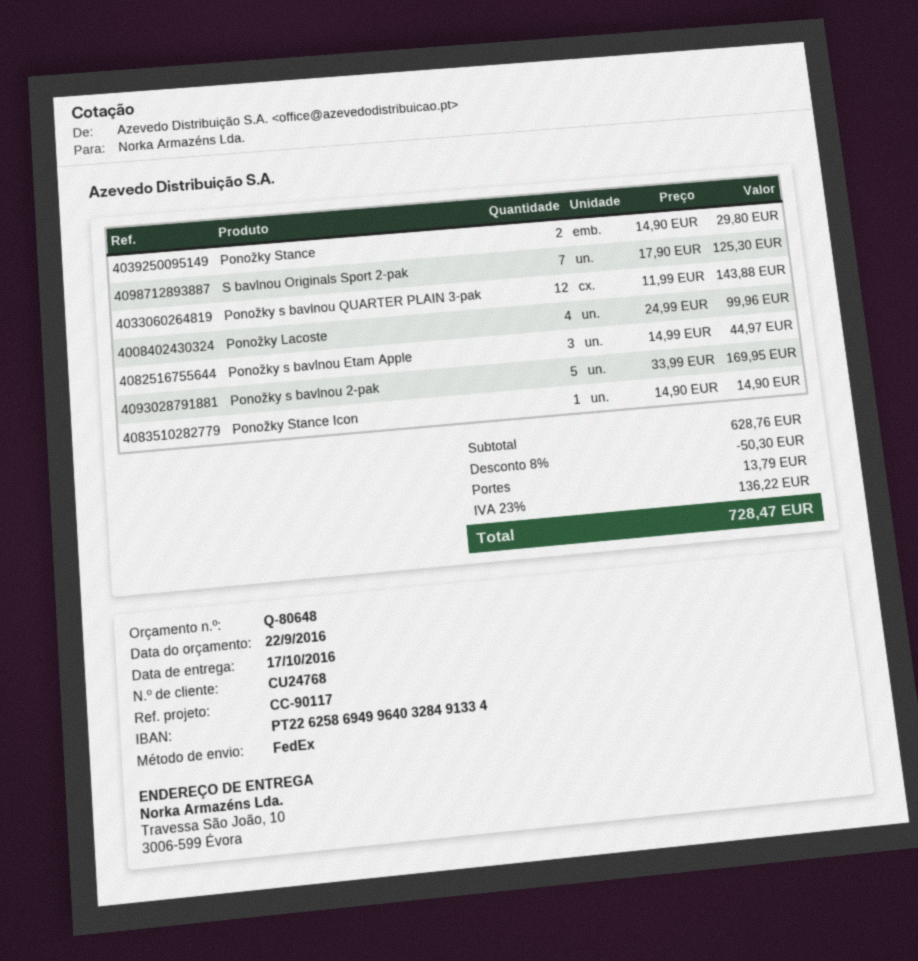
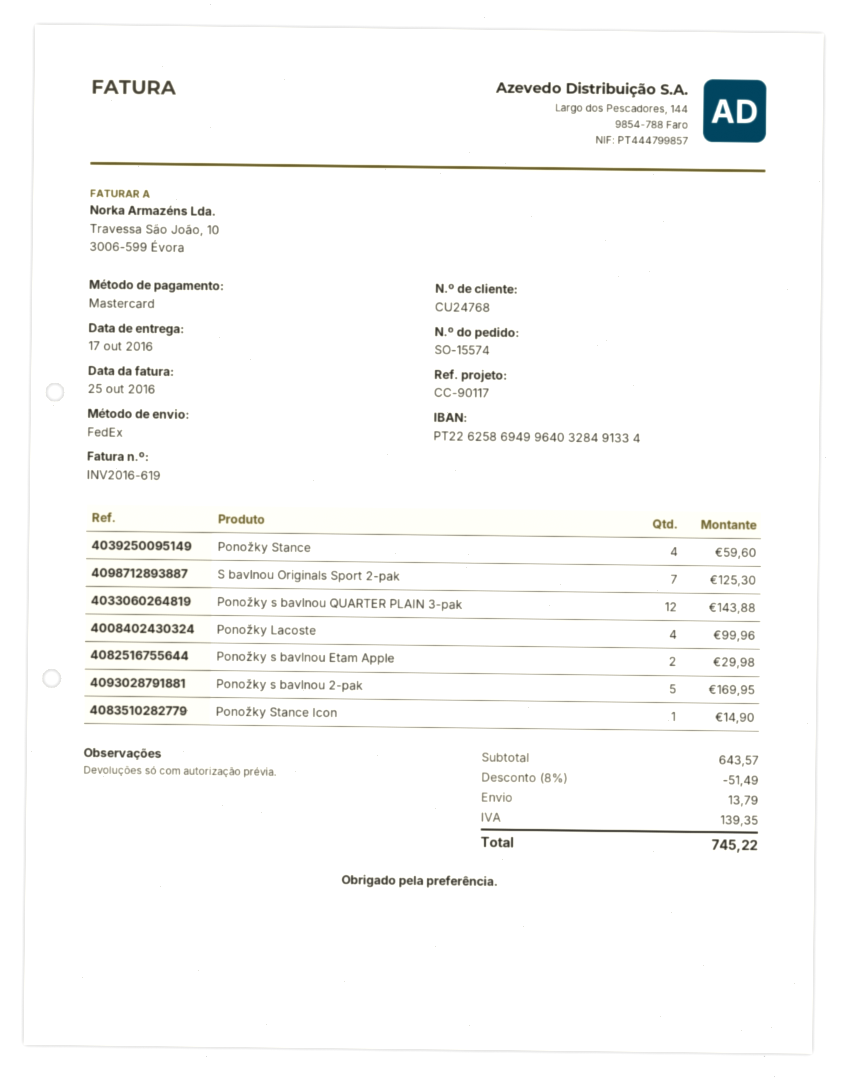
Ponožky Stance: 2 for 29.80 -> 4 for 59.60
Ponožky s bavlnou Etam Apple: 3 for 44.97 -> 2 for 29.98
subtotal: 628.76 -> 643.57
discount: 8% = 50.30 -> 8% = 51.49
tax: 136.22 -> 139.35
total: 728.47 -> 745.22

